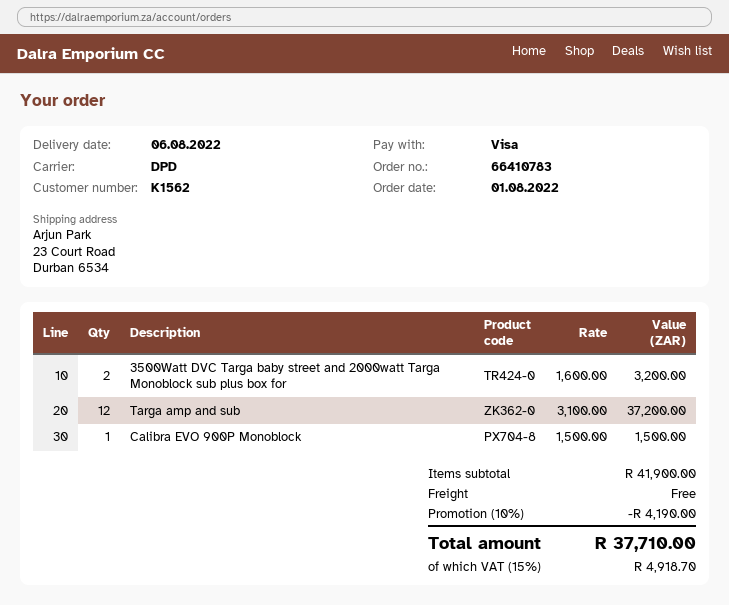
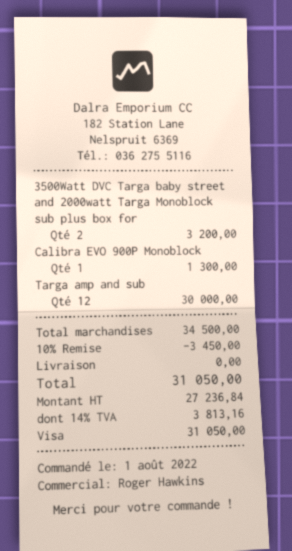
Targa amp and sub: 12 for 37200.00 -> 12 for 30000.00
Calibra EVO 900P Monoblock: 1 for 1500.00 -> 1 for 1300.00
subtotal: 41900.00 -> 34500.00
discount: 10% = 4190.00 -> 10% = 3450.00
tax: 15% = 4918.70 -> 14% = 3813.16
total: 37710.00 -> 31050.00

